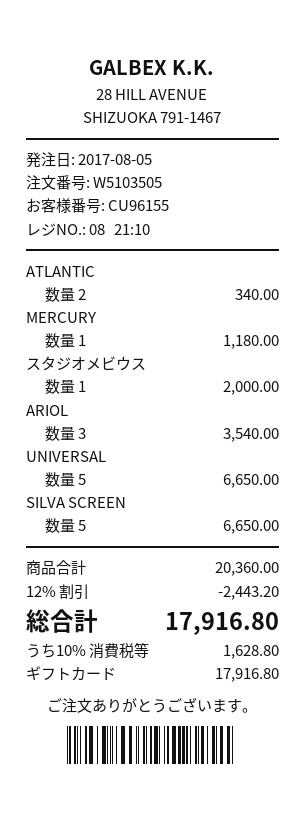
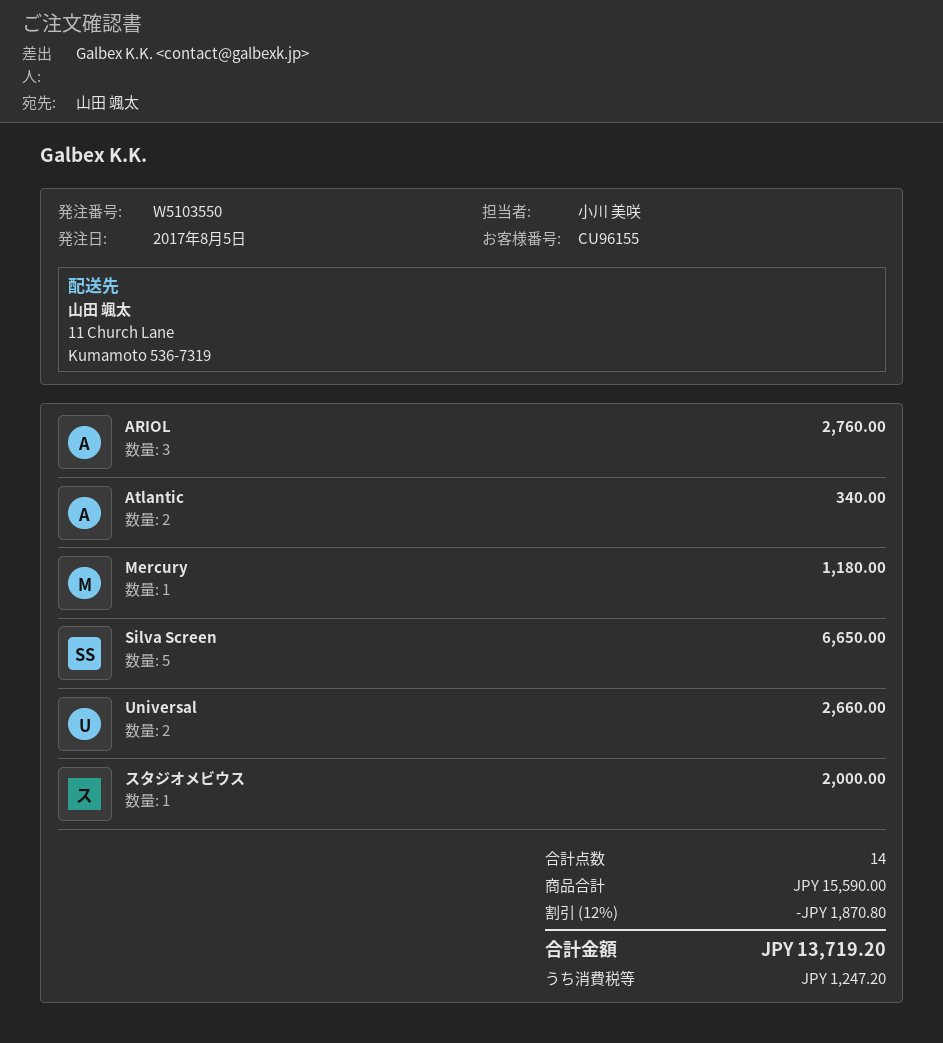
order number: W5103505 -> W5103550
ARIOL: 3 for 3540.00 -> 3 for 2760.00
UNIVERSAL: 5 for 6650.00 -> 2 for 2660.00
subtotal: 20360.00 -> 15590.00
discount: 12% = 2443.20 -> 12% = 1870.80
tax: 1628.80 -> 1247.20
total: 17916.80 -> 13719.20

